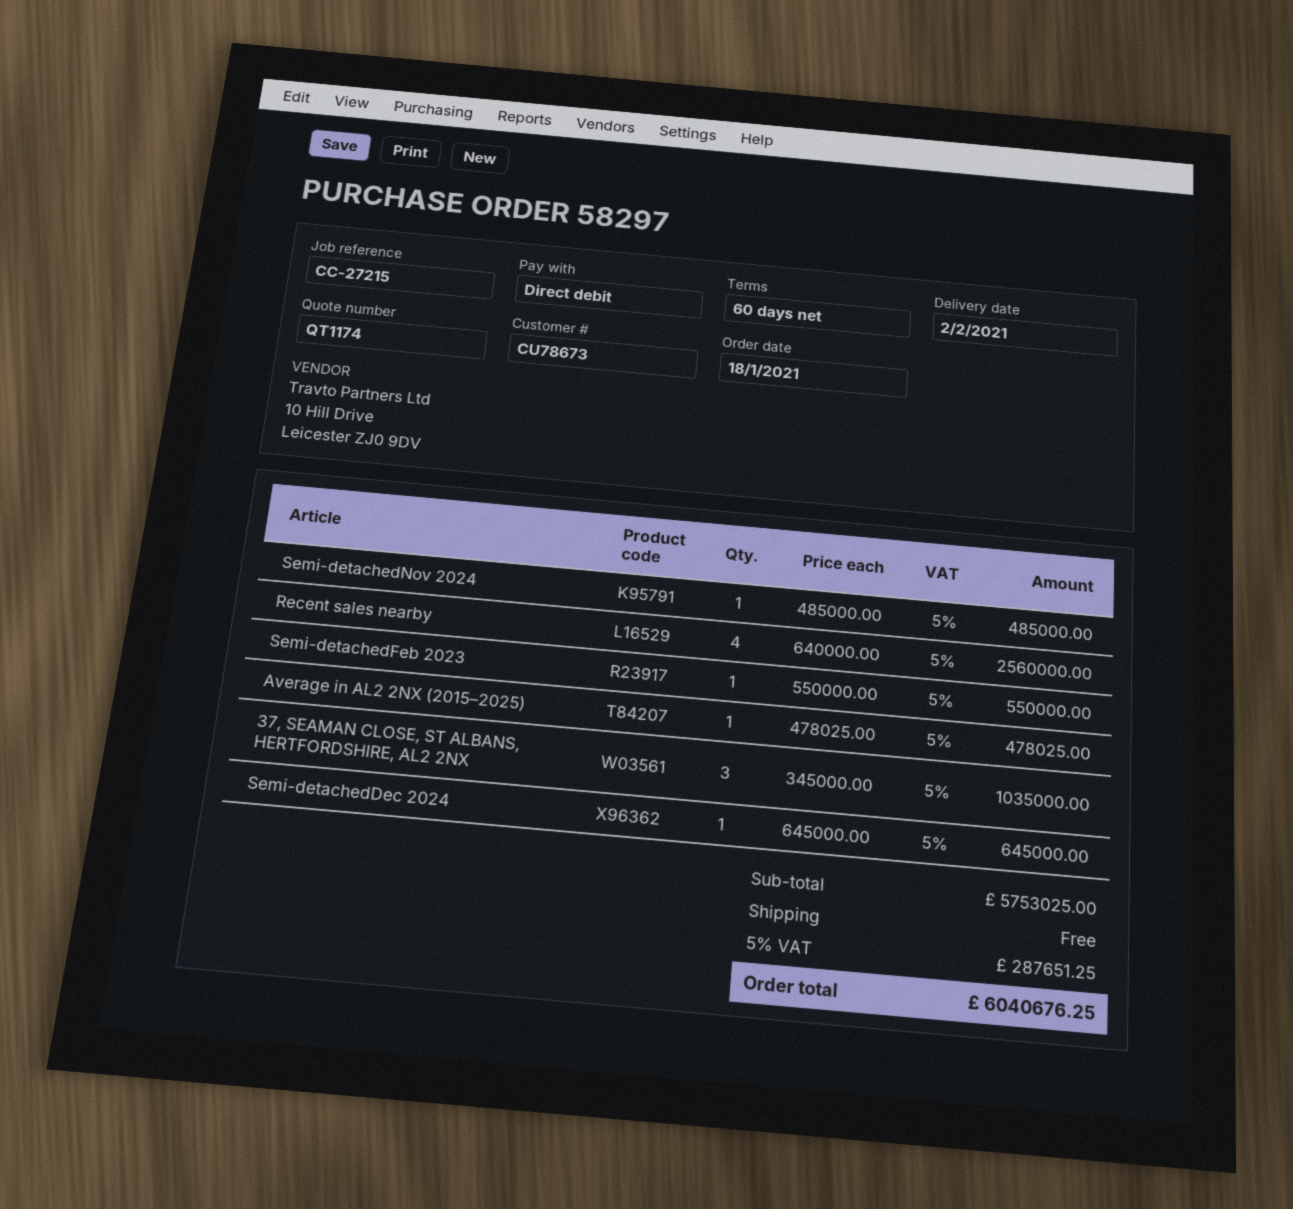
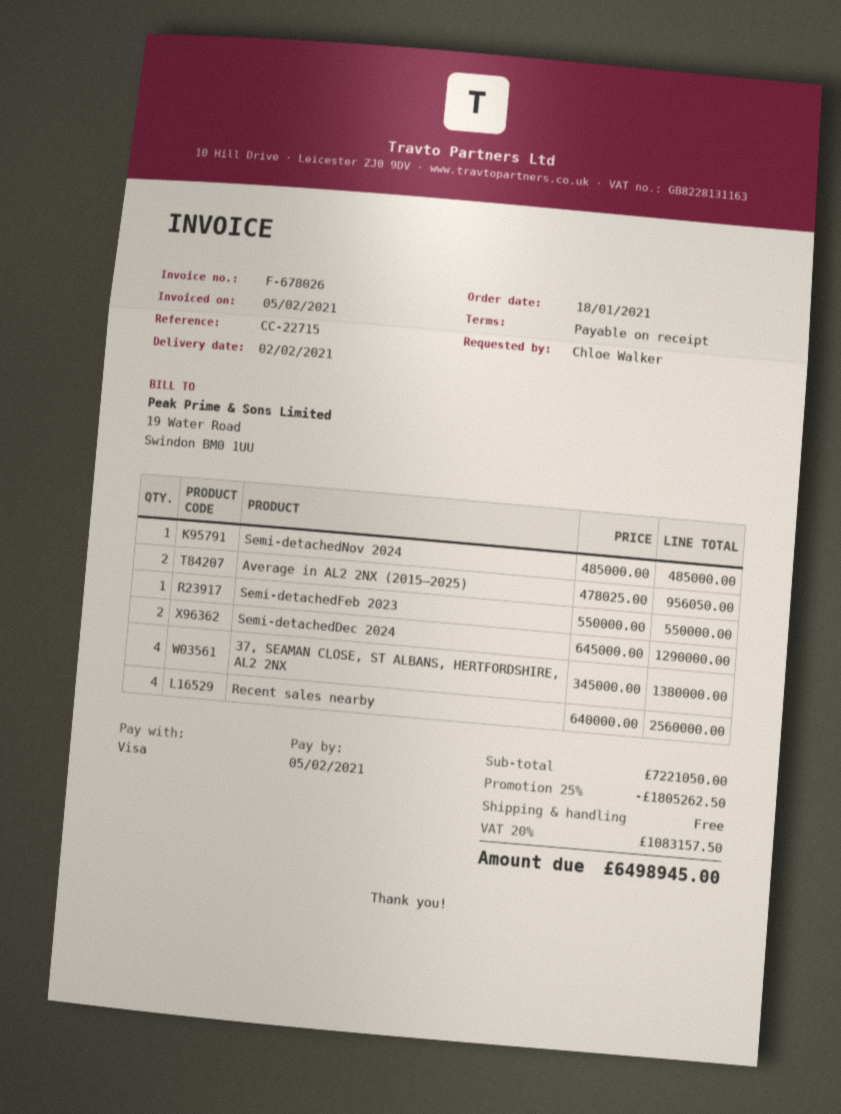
payment terms: 60 days -> on receipt
reference: CC-27215 -> CC-22715
payment method: direct debit -> Visa
Average in AL2 2NX (2015–2025): 1 x 478025.00 = 478025.00 -> 2 x 478025.00 = 956050.00
37, SEAMAN CLOSE, ST ALBANS, HERTFORDSHIRE, AL2 2NX: 3 x 345000.00 = 1035000.00 -> 4 x 345000.00 = 1380000.00
Semi-detachedDec 2024: 1 x 645000.00 = 645000.00 -> 2 x 645000.00 = 1290000.00
subtotal: 5753025.00 -> 7221050.00
discount: none -> 25% = 1805262.50
tax: 5% = 287651.25 -> 20% = 1083157.50
total: 6040676.25 -> 6498945.00

